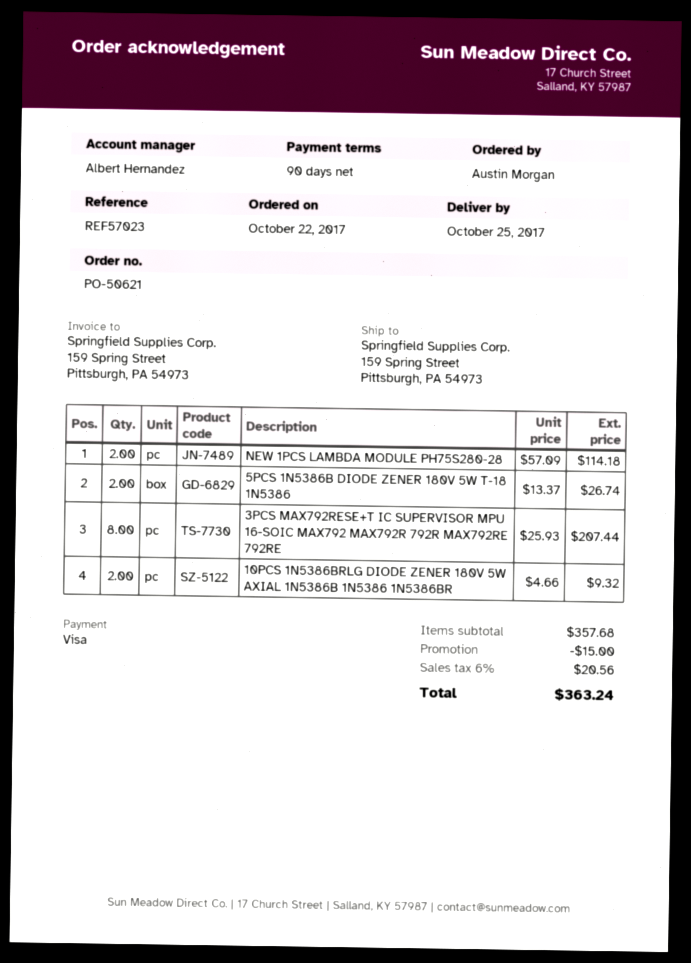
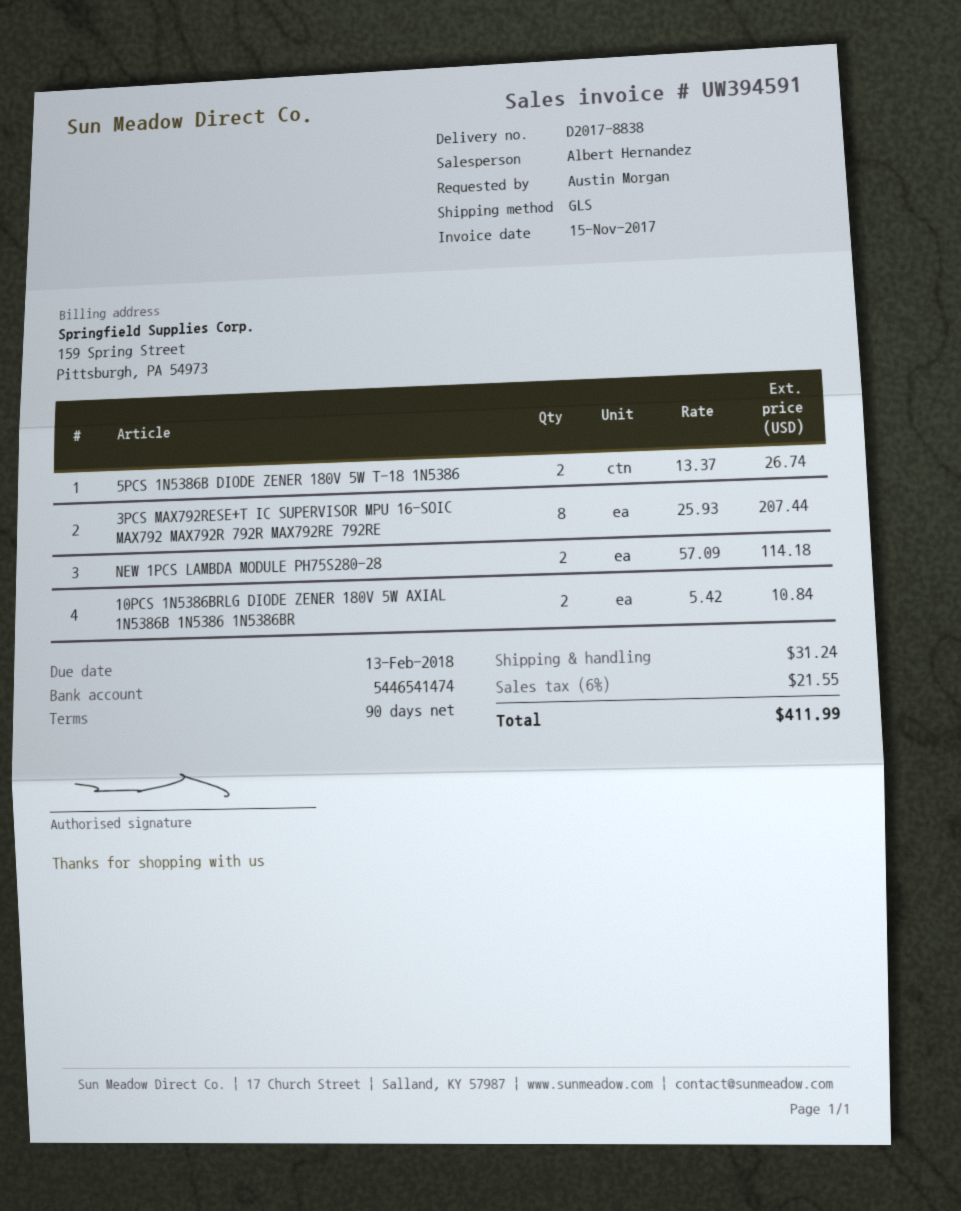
10PCS 1N5386BRLG DIODE ZENER 180V 5W AXIAL 1N5386B 1N5386 1N5386BR: 2 x 4.66 = 9.32 -> 2 x 5.42 = 10.84
discount: 15.00 -> none
shipping: none -> 31.24
tax: 6% = 20.56 -> 6% = 21.55
total: 363.24 -> 411.99

